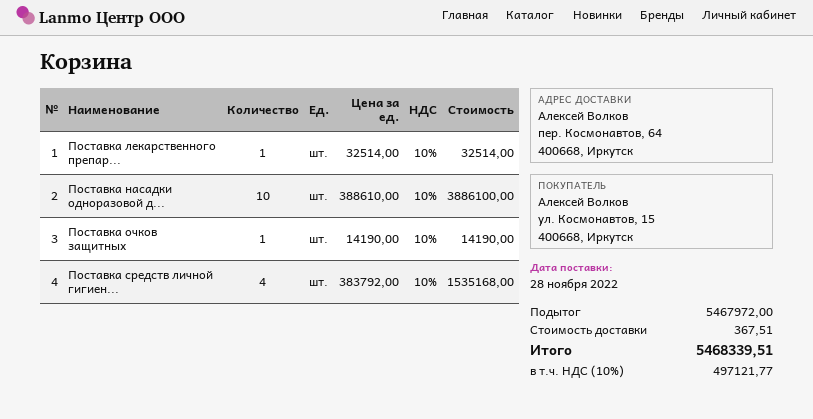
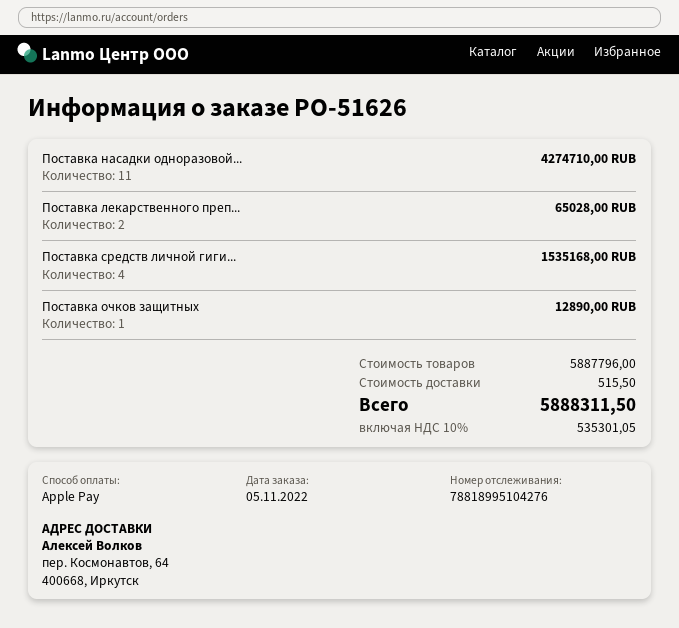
Поставка лекарственного препар...: 1 for 32514.00 -> 2 for 65028.00
Поставка насадки одноразовой д...: 10 for 3886100.00 -> 11 for 4274710.00
Поставка очков защитных: 1 for 14190.00 -> 1 for 12890.00
subtotal: 5467972.00 -> 5887796.00
shipping: 367.51 -> 515.50
tax: 10% = 497121.77 -> 10% = 535301.05
total: 5468339.51 -> 5888311.50

